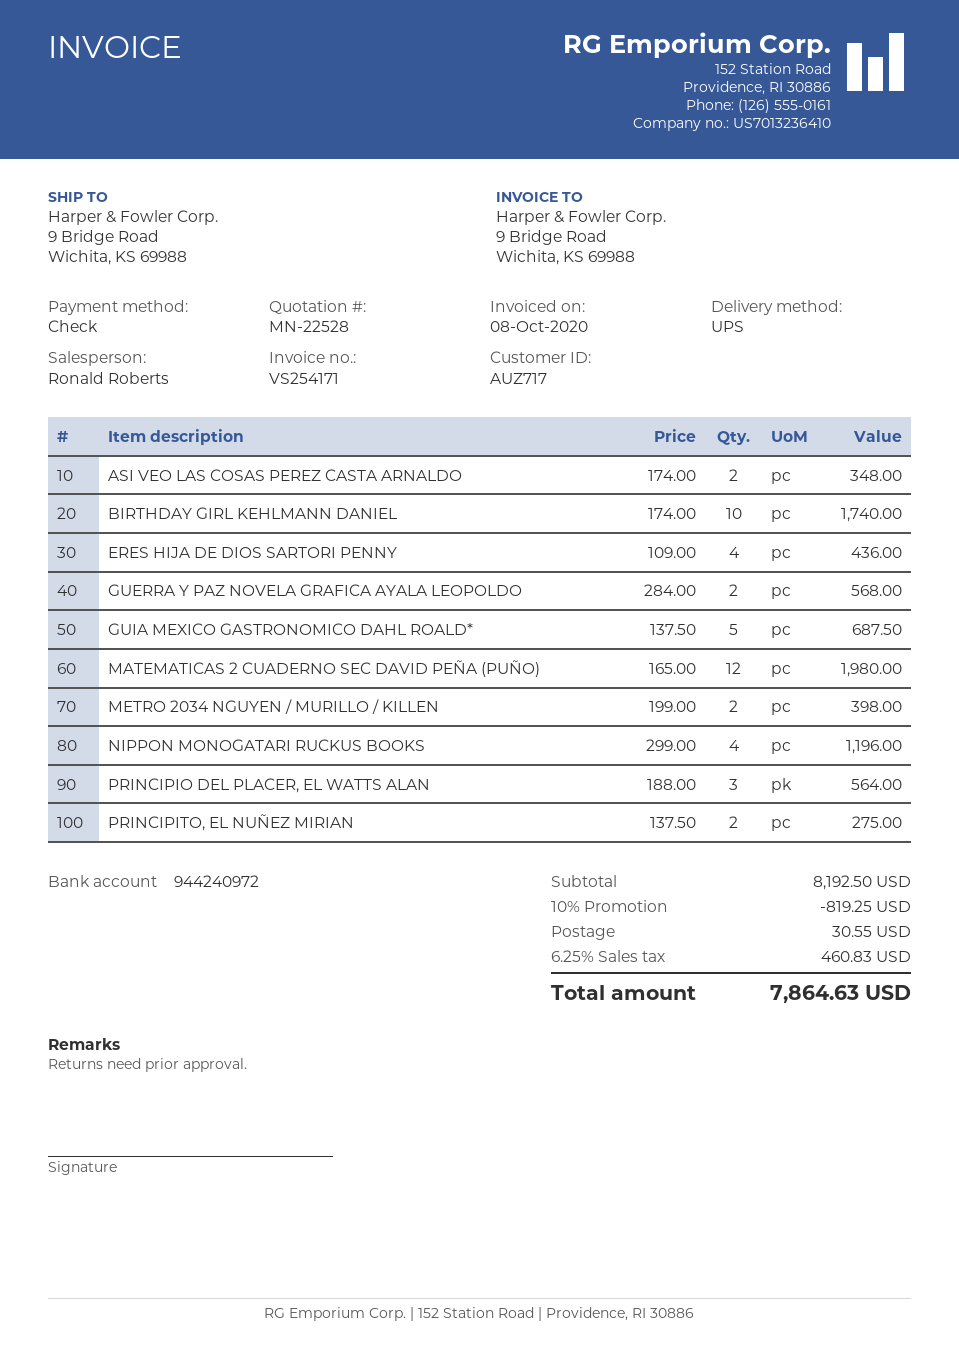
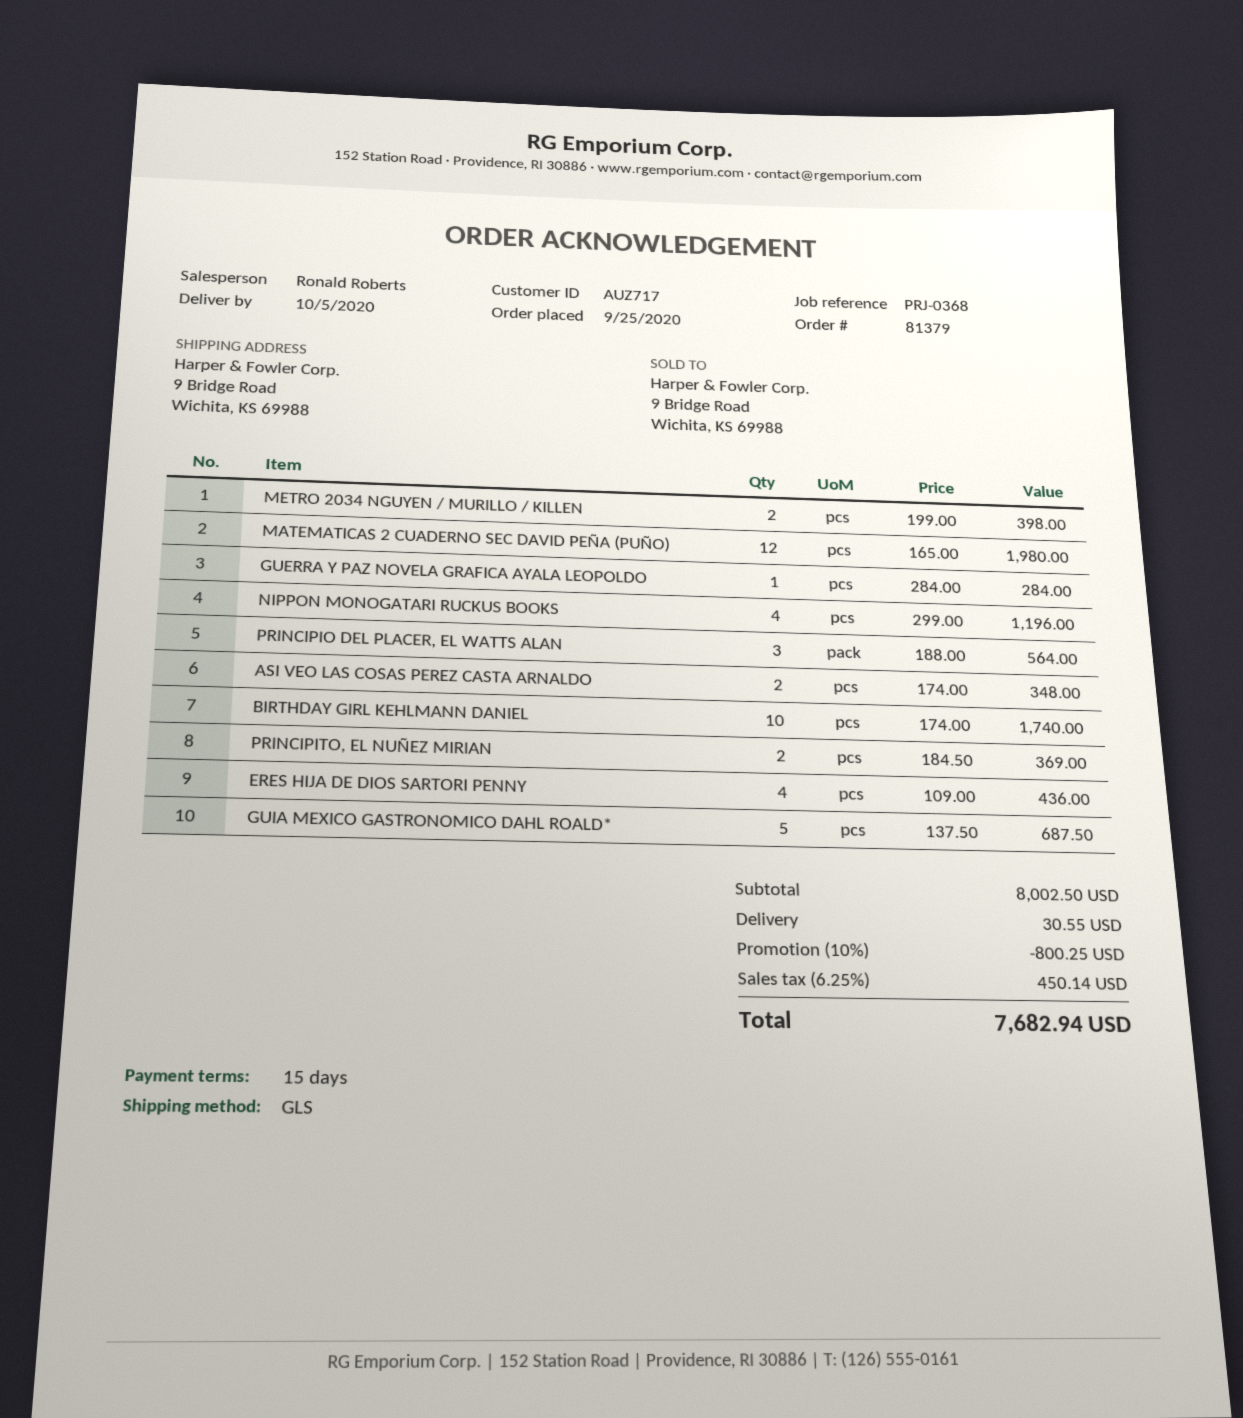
shipping method: UPS -> GLS
GUERRA Y PAZ NOVELA GRAFICA AYALA LEOPOLDO: 2 x 284.00 = 568.00 -> 1 x 284.00 = 284.00
PRINCIPITO, EL NUÑEZ MIRIAN: 2 x 137.50 = 275.00 -> 2 x 184.50 = 369.00
subtotal: 8192.50 -> 8002.50
discount: 10% = 819.25 -> 10% = 800.25
tax: 6.25% = 460.83 -> 6.25% = 450.14
total: 7864.63 -> 7682.94

